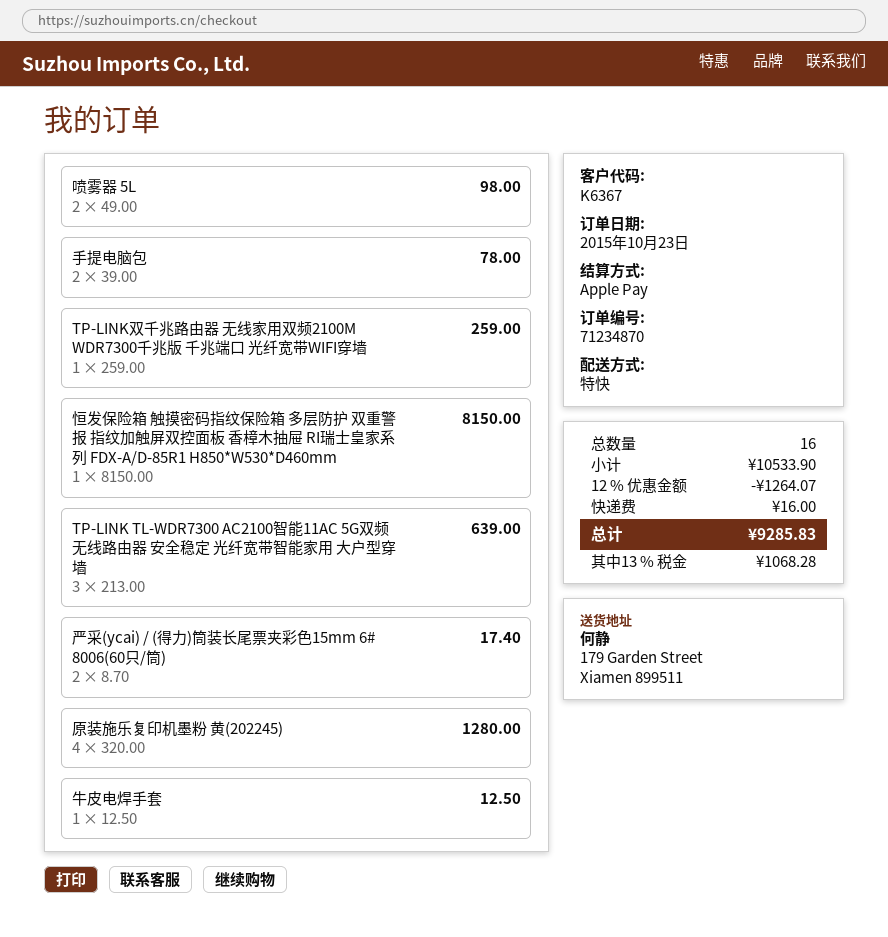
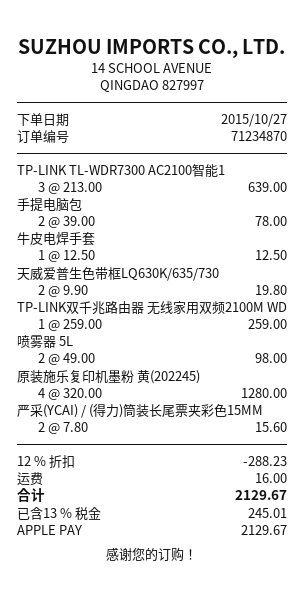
order date: 2015-10-23 -> 2015-10-27
恒发保险箱 触摸密码指纹保险箱 多层防护 双重警报 指纹加触屏双控面板 香樟木抽屉 RI瑞士皇家系列 FDX-A/D-85R1 H850*W530*D460mm: 1 x 8150.00 = 8150.00 -> none
严采(ycai) / (得力)筒装长尾票夹彩色15mm 6# 8006(60只/筒): 2 x 8.70 = 17.40 -> 2 x 7.80 = 15.60
天威爱普生色带框LQ630K/635/730: none -> 2 x 9.90 = 19.80
discount: 12% = 1264.07 -> 12% = 288.23
tax: 13% = 1068.28 -> 13% = 245.01
total: 9285.83 -> 2129.67

